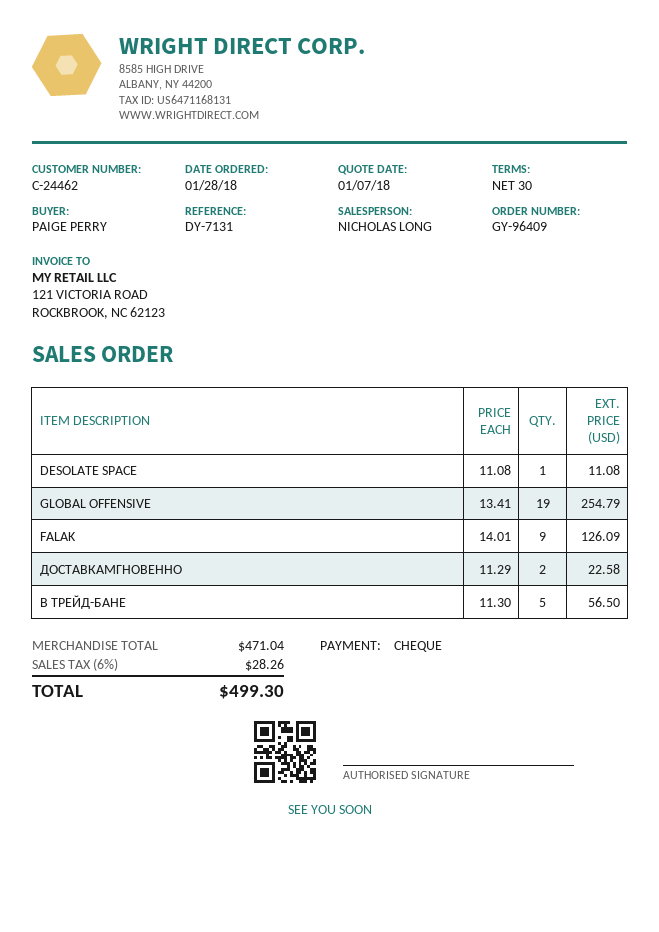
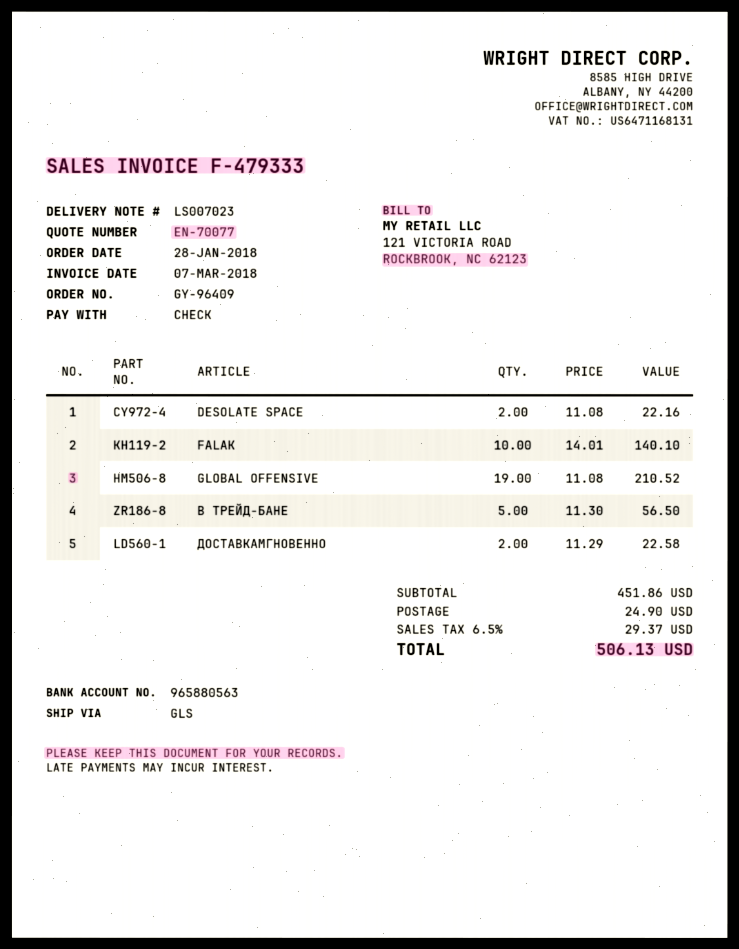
DESOLATE SPACE: 1 x 11.08 = 11.08 -> 2 x 11.08 = 22.16
GLOBAL OFFENSIVE: 19 x 13.41 = 254.79 -> 19 x 11.08 = 210.52
FALAK: 9 x 14.01 = 126.09 -> 10 x 14.01 = 140.10
subtotal: 471.04 -> 451.86
shipping: none -> 24.90
tax: 6% = 28.26 -> 6.5% = 29.37
total: 499.30 -> 506.13

